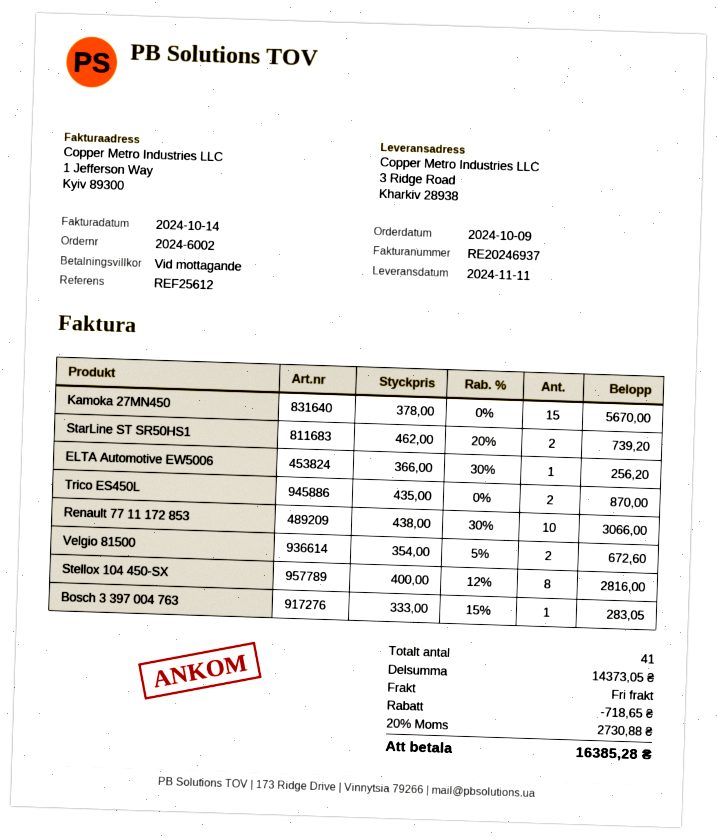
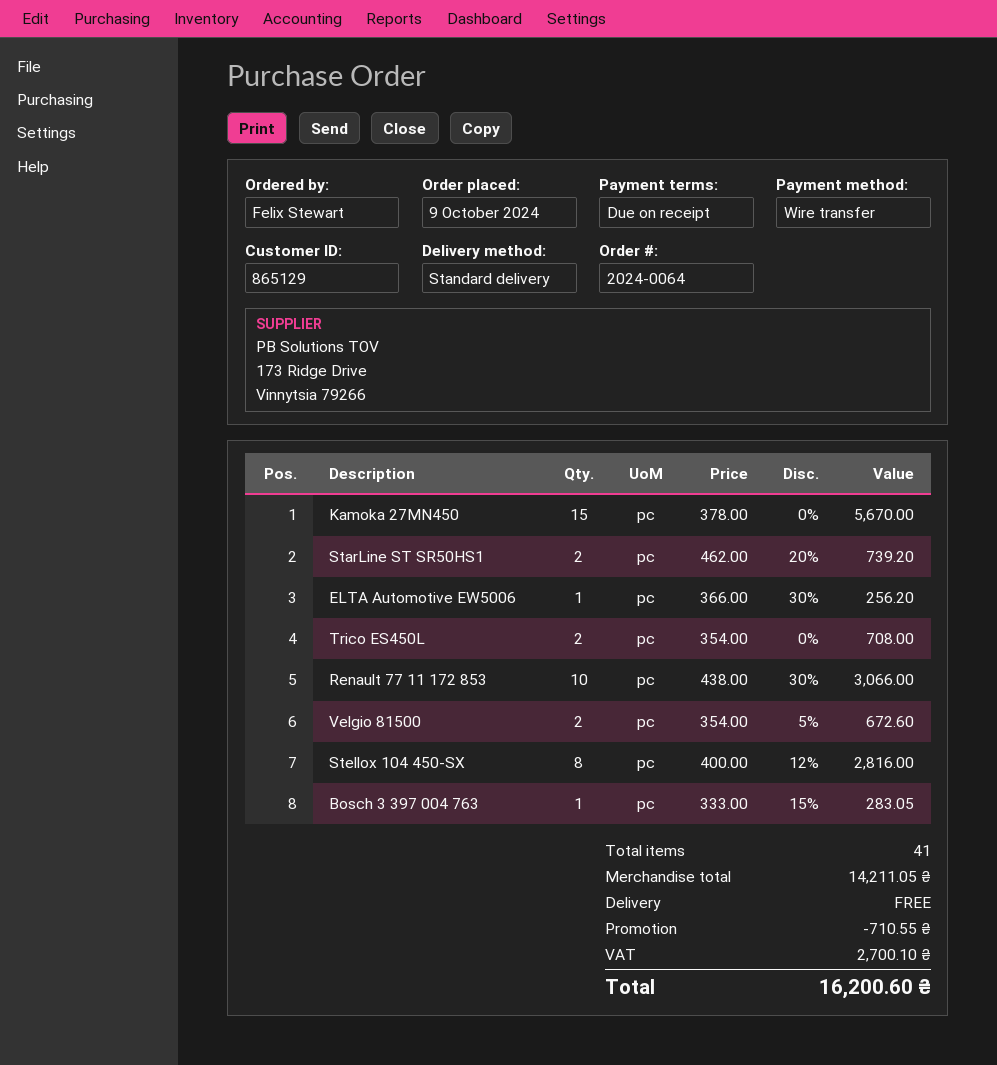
order number: 2024-6002 -> 2024-0064
Trico ES450L: 2 x 435.00 = 870.00 -> 2 x 354.00 = 708.00
subtotal: 14373.05 -> 14211.05
discount: 718.65 -> 710.55
tax: 2730.88 -> 2700.10
total: 16385.28 -> 16200.60

